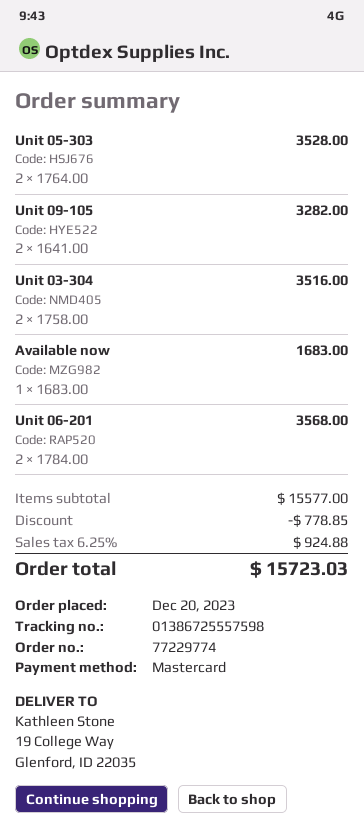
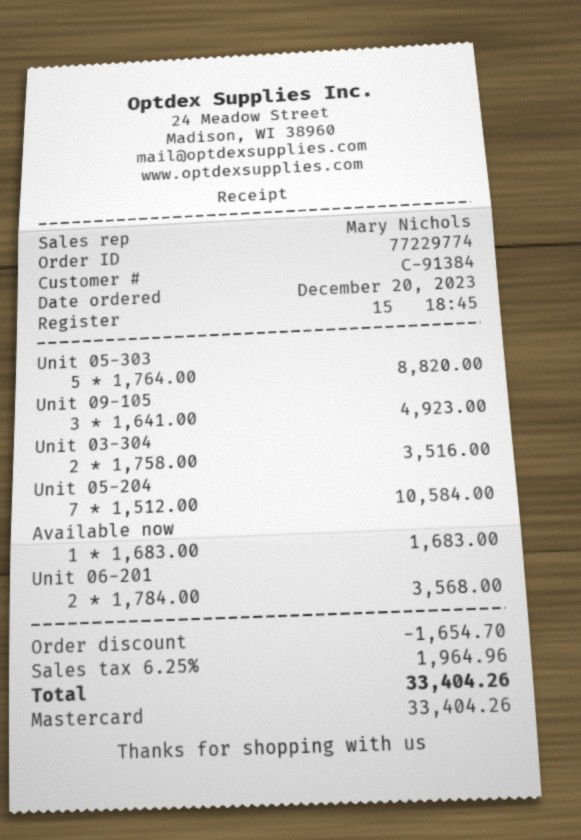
Unit 05-303: 2 x 1764.00 = 3528.00 -> 5 x 1764.00 = 8820.00
Unit 09-105: 2 x 1641.00 = 3282.00 -> 3 x 1641.00 = 4923.00
Unit 05-204: none -> 7 x 1512.00 = 10584.00
discount: 778.85 -> 1654.70
tax: 6.25% = 924.88 -> 6.25% = 1964.96
total: 15723.03 -> 33404.26

